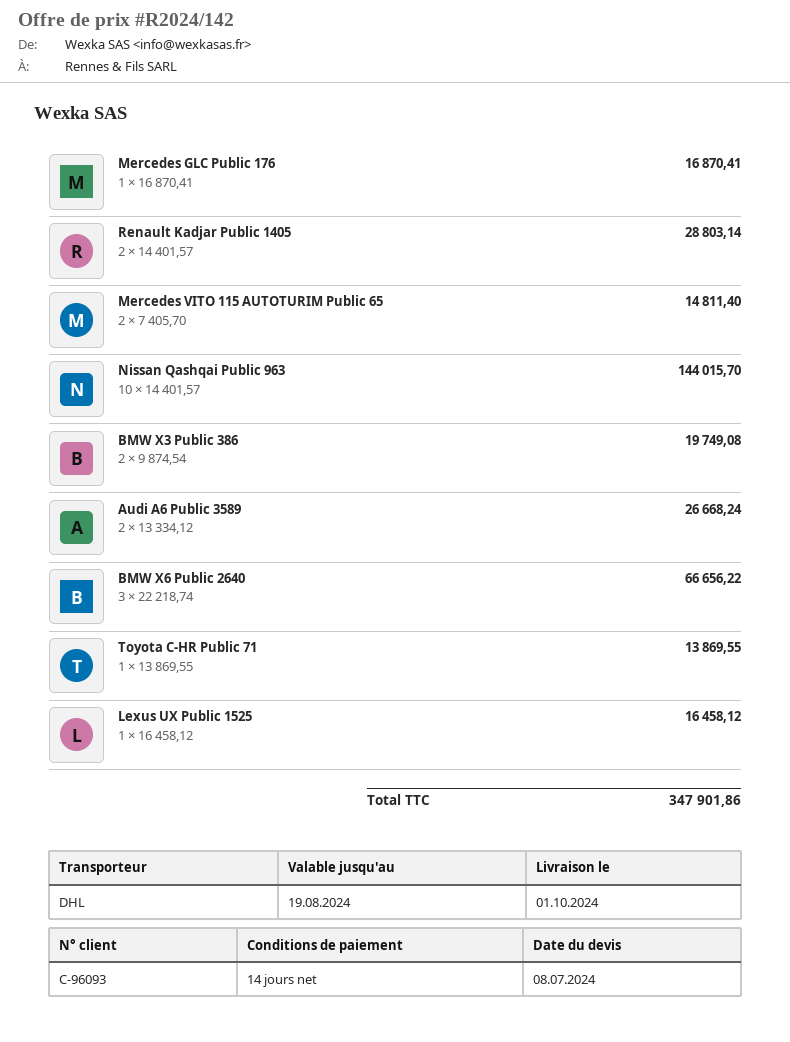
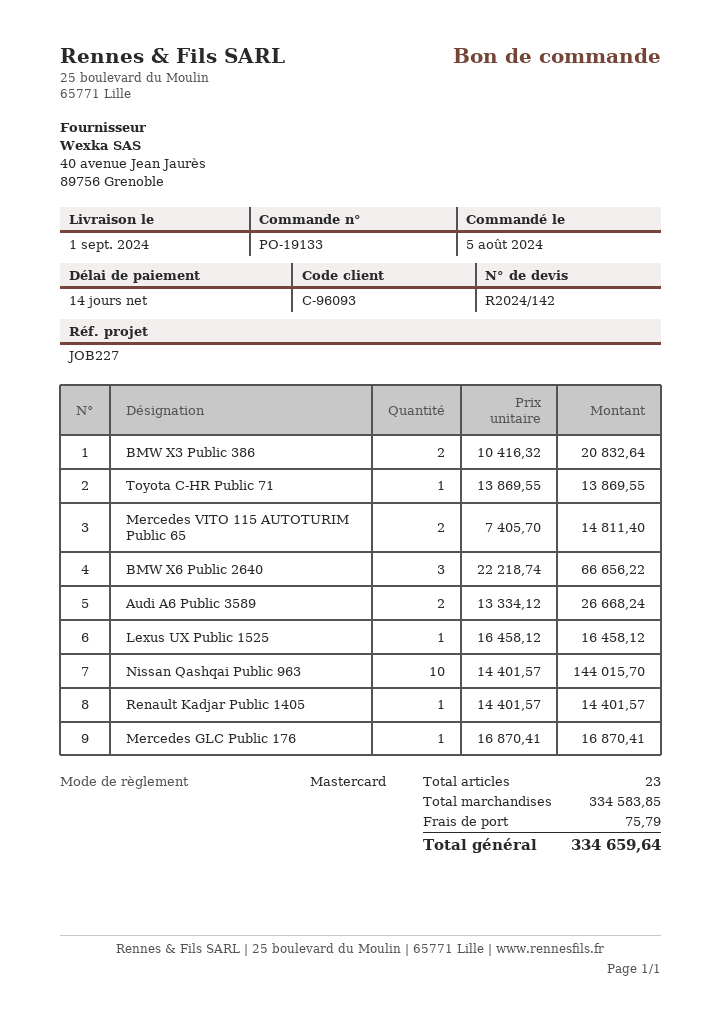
delivery date: 2024-10-01 -> 2024-09-01
Renault Kadjar Public 1405: 2 x 14401.57 = 28803.14 -> 1 x 14401.57 = 14401.57
BMW X3 Public 386: 2 x 9874.54 = 19749.08 -> 2 x 10416.32 = 20832.64
shipping: none -> 75.79
total: 347901.86 -> 334659.64

